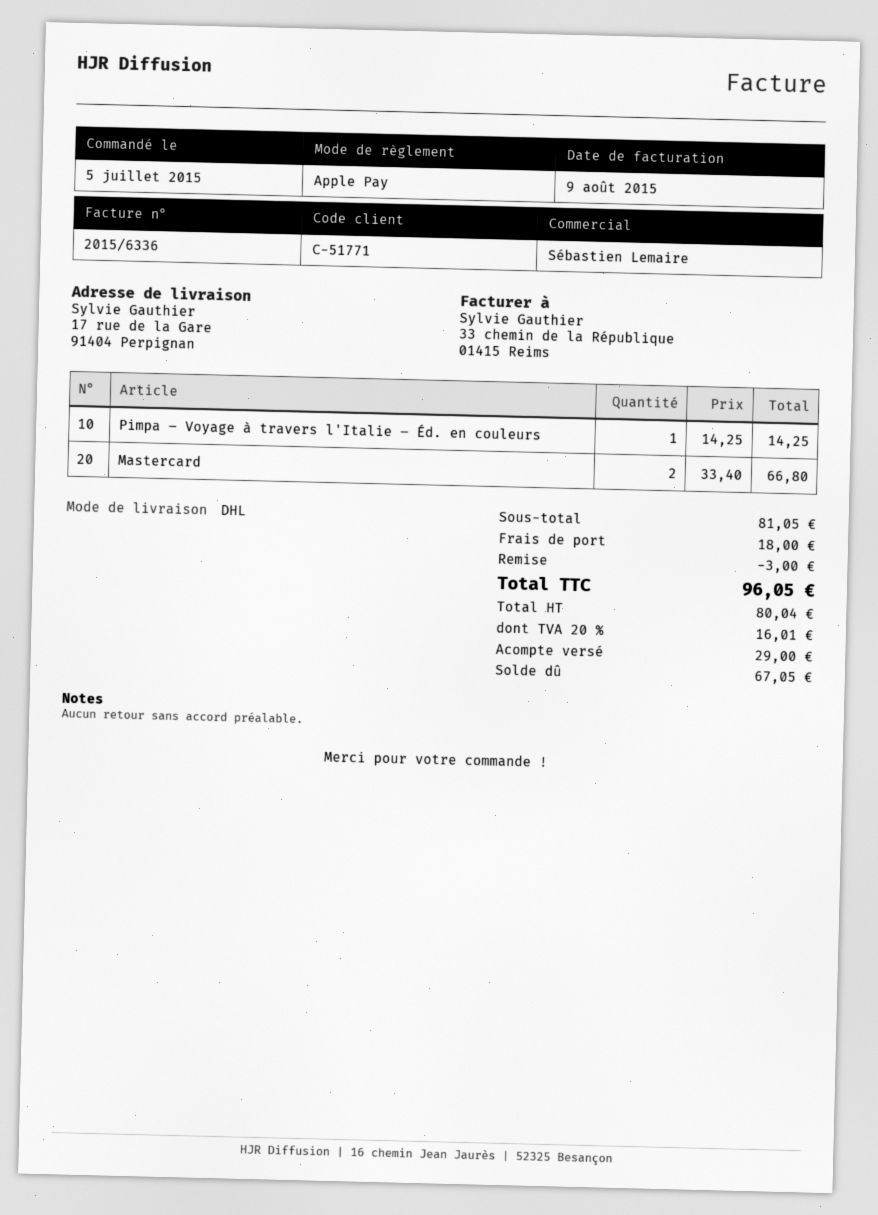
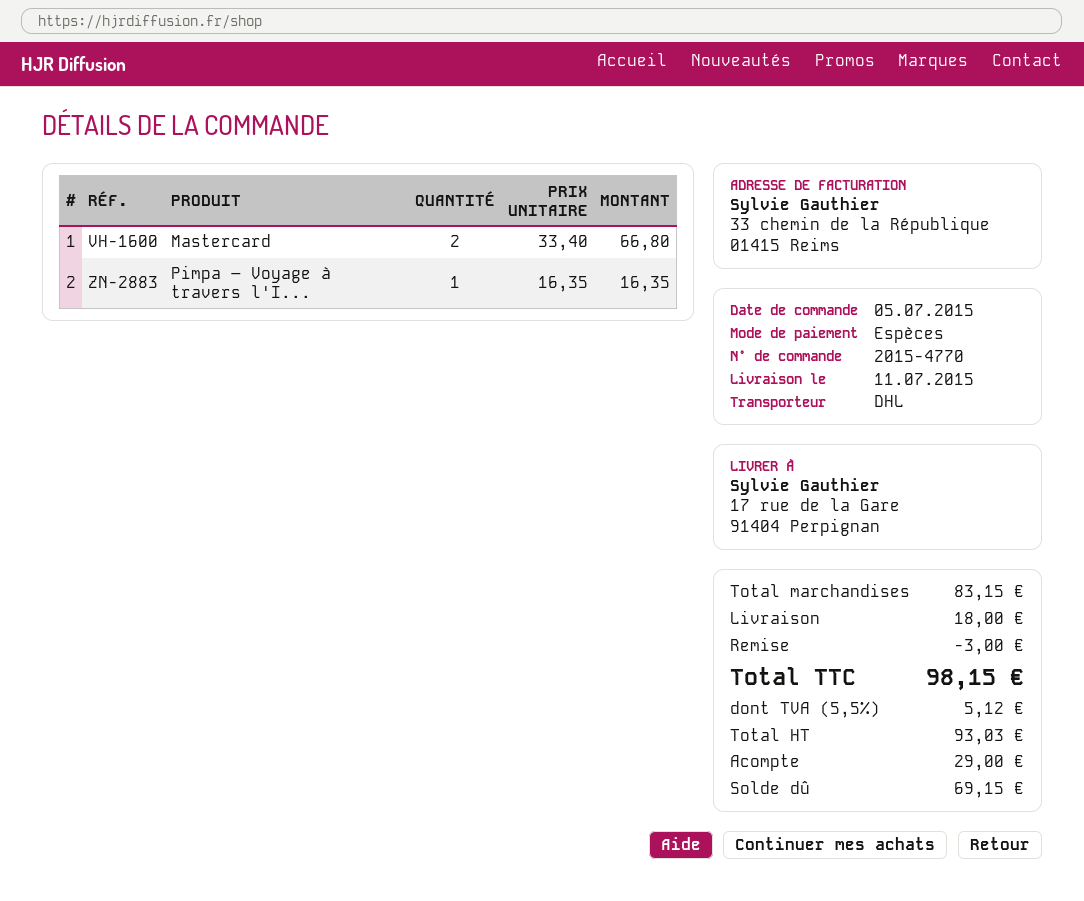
payment method: Apple Pay -> cash
Pimpa – Voyage à travers l'Italie – Éd. en couleurs: 1 x 14.25 = 14.25 -> 1 x 16.35 = 16.35
subtotal: 81.05 -> 83.15
net: 80.04 -> 93.03
tax: 20% = 16.01 -> 5.5% = 5.12
total: 96.05 -> 98.15
balance: 67.05 -> 69.15

